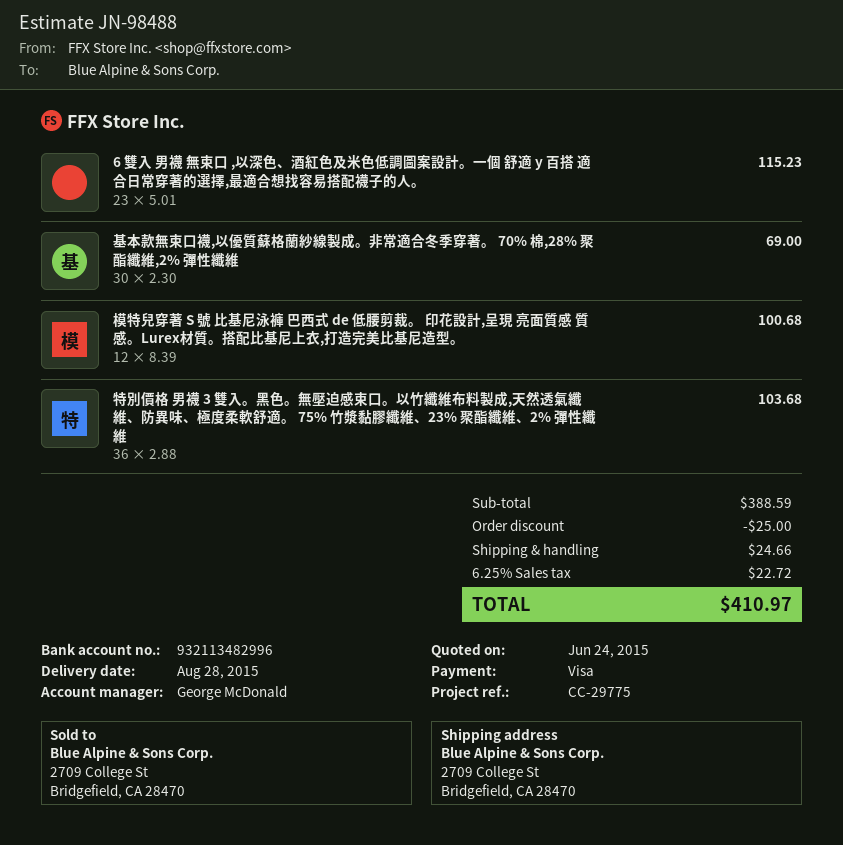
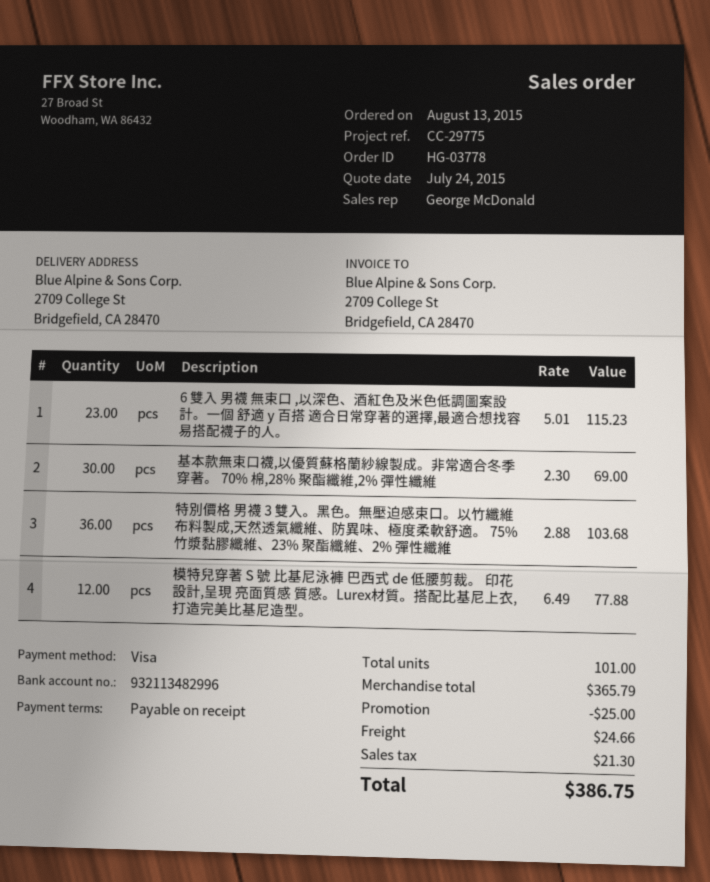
quote date: 2015-06-24 -> 2015-07-24
模特兒穿著 S 號 比基尼泳褲 巴西式 de 低腰剪裁。 印花設計,呈現 亮面質感 質感。Lurex材質。搭配比基尼上衣,打造完美比基尼造型。: 12 x 8.39 = 100.68 -> 12 x 6.49 = 77.88
subtotal: 388.59 -> 365.79
tax: 22.72 -> 21.30
total: 410.97 -> 386.75

